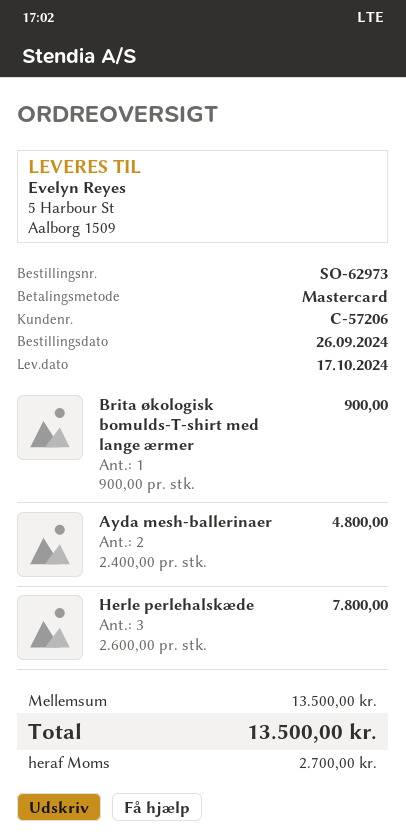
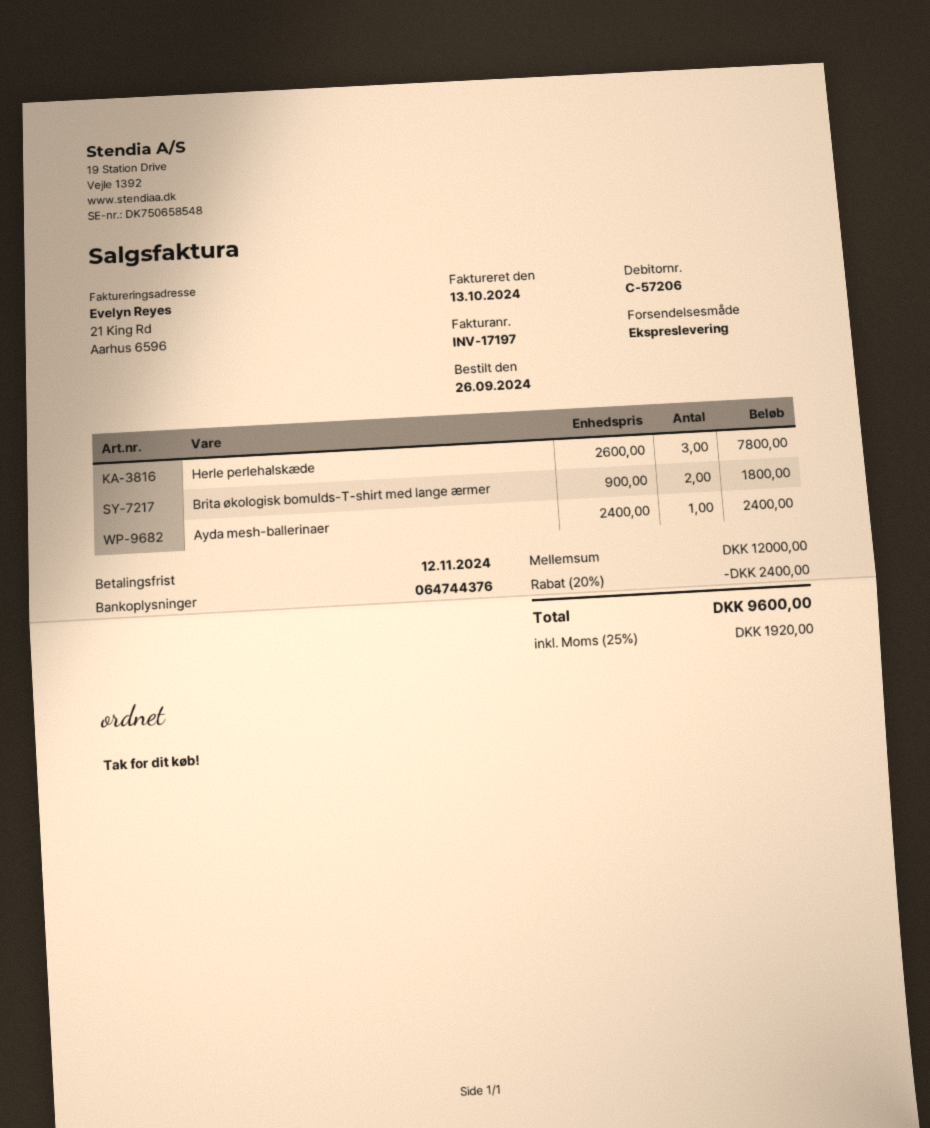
Brita økologisk bomulds-T-shirt med lange ærmer: 1 x 900.00 = 900.00 -> 2 x 900.00 = 1800.00
Ayda mesh-ballerinaer: 2 x 2400.00 = 4800.00 -> 1 x 2400.00 = 2400.00
subtotal: 13500.00 -> 12000.00
discount: none -> 20% = 2400.00
tax: 2700.00 -> 1920.00
total: 13500.00 -> 9600.00

